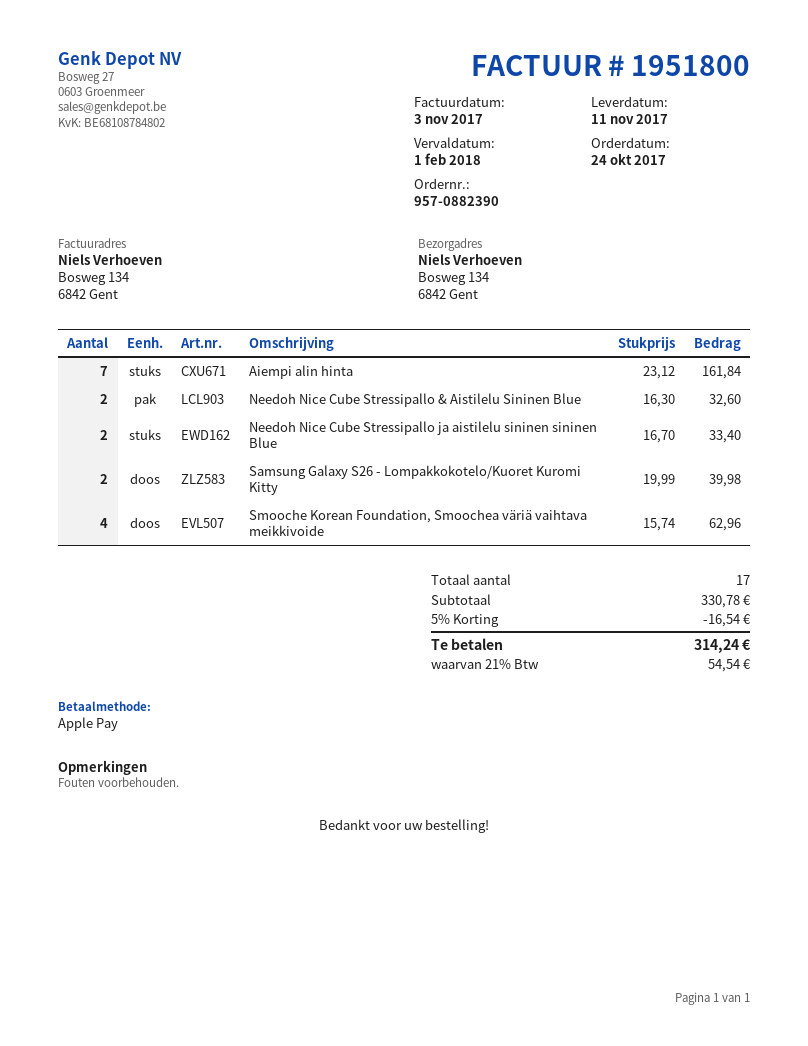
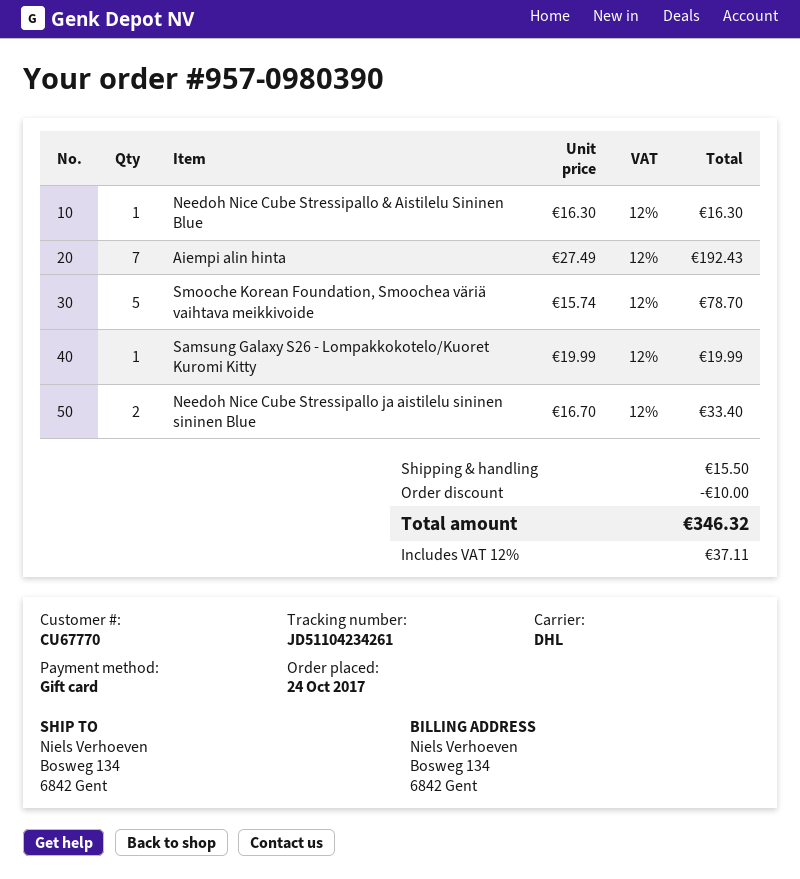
order number: 957-0882390 -> 957-0980390
payment method: Apple Pay -> gift card
Aiempi alin hinta: 7 x 23.12 = 161.84 -> 7 x 27.49 = 192.43
Needoh Nice Cube Stressipallo & Aistilelu Sininen Blue: 2 x 16.30 = 32.60 -> 1 x 16.30 = 16.30
Samsung Galaxy S26 - Lompakkokotelo/Kuoret Kuromi Kitty: 2 x 19.99 = 39.98 -> 1 x 19.99 = 19.99
Smooche Korean Foundation, Smoochea väriä vaihtava meikkivoide: 4 x 15.74 = 62.96 -> 5 x 15.74 = 78.70
discount: 16.54 -> 10.00
shipping: none -> 15.50
tax: 21% = 54.54 -> 12% = 37.11
total: 314.24 -> 346.32

